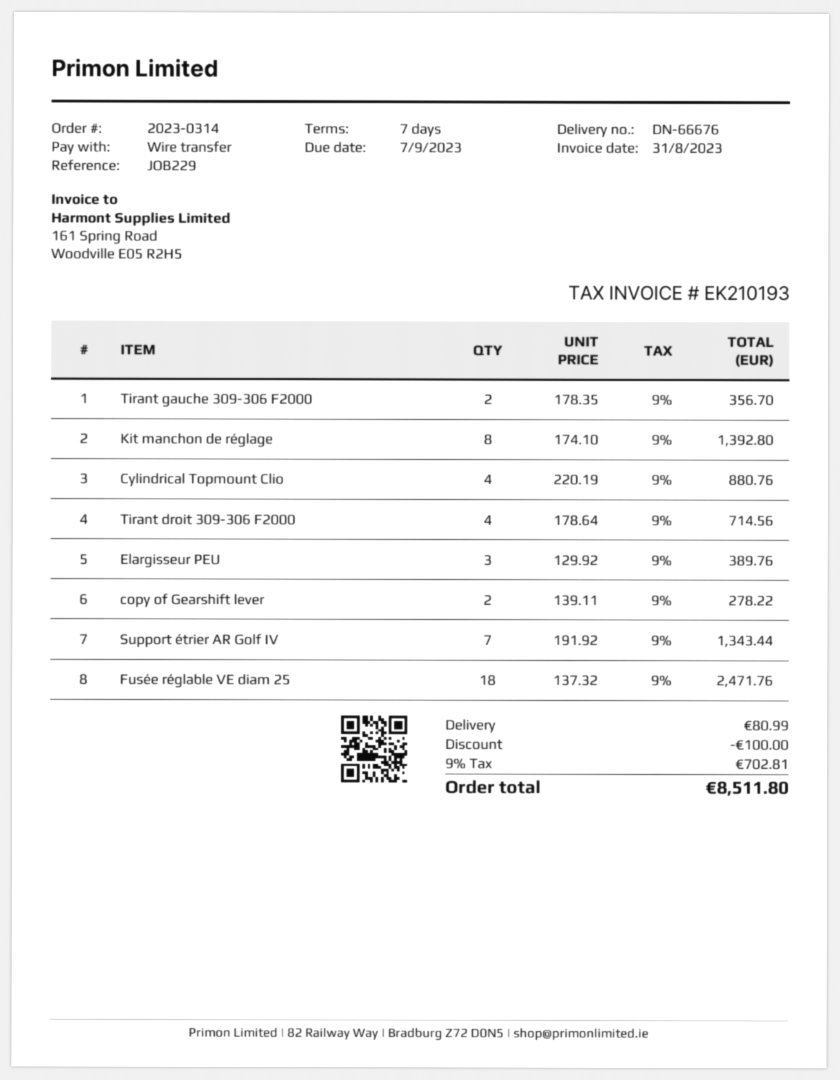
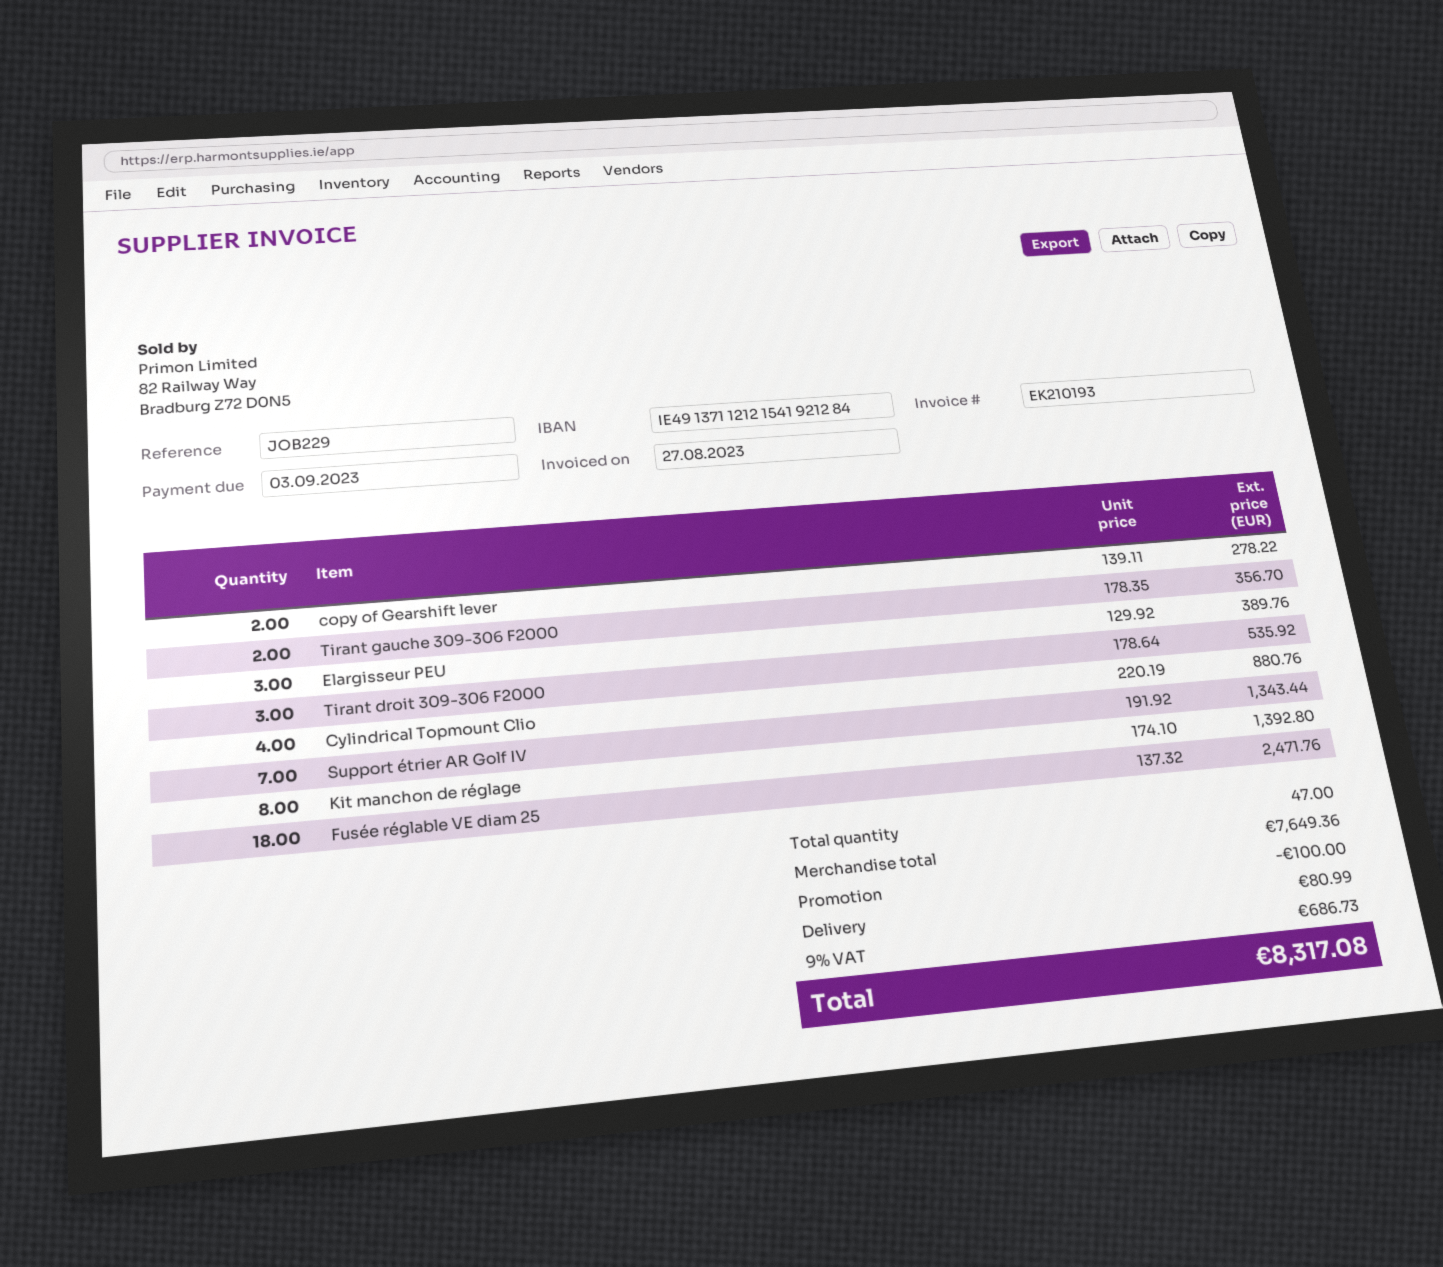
invoice date: 2023-08-31 -> 2023-08-27
due date: 2023-09-07 -> 2023-09-03
Tirant droit 309-306 F2000: 4 x 178.64 = 714.56 -> 3 x 178.64 = 535.92
tax: 9% = 702.81 -> 9% = 686.73
total: 8511.80 -> 8317.08

